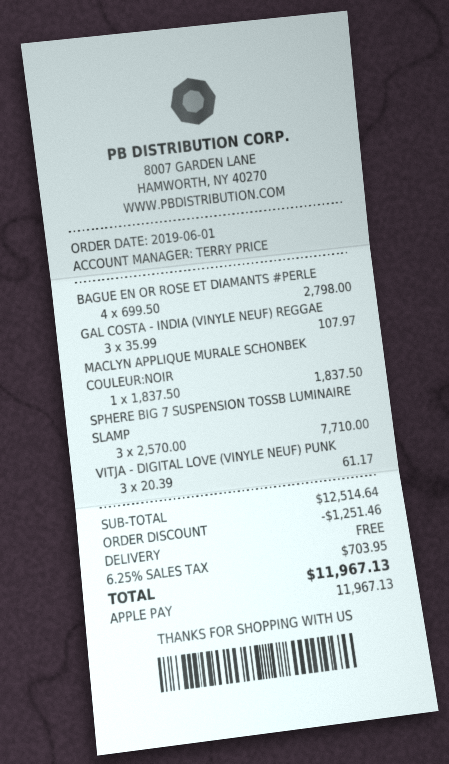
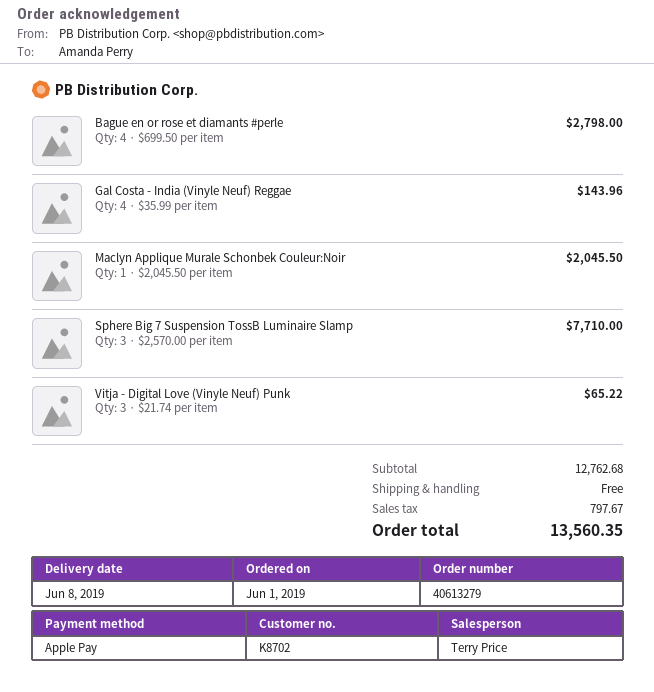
GAL COSTA - INDIA (VINYLE NEUF) REGGAE: 3 x 35.99 = 107.97 -> 4 x 35.99 = 143.96
MACLYN APPLIQUE MURALE SCHONBEK COULEUR:NOIR: 1 x 1837.50 = 1837.50 -> 1 x 2045.50 = 2045.50
VITJA - DIGITAL LOVE (VINYLE NEUF) PUNK: 3 x 20.39 = 61.17 -> 3 x 21.74 = 65.22
subtotal: 12514.64 -> 12762.68
discount: 1251.46 -> none
tax: 703.95 -> 797.67
total: 11967.13 -> 13560.35

